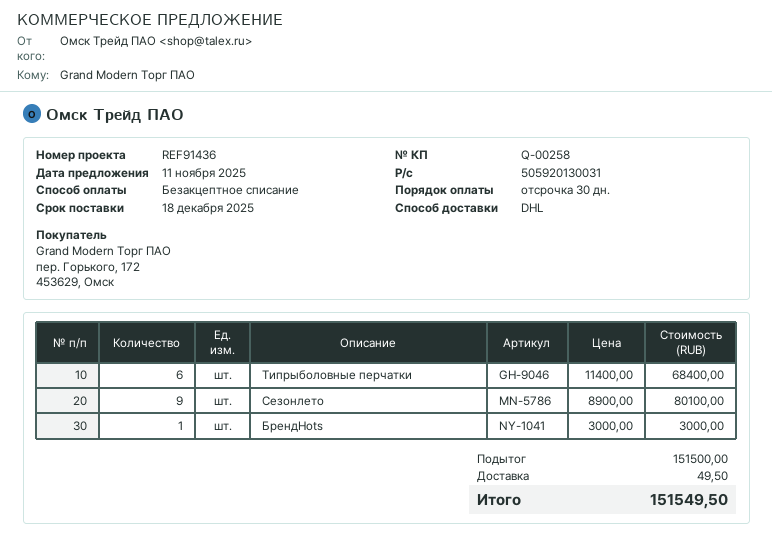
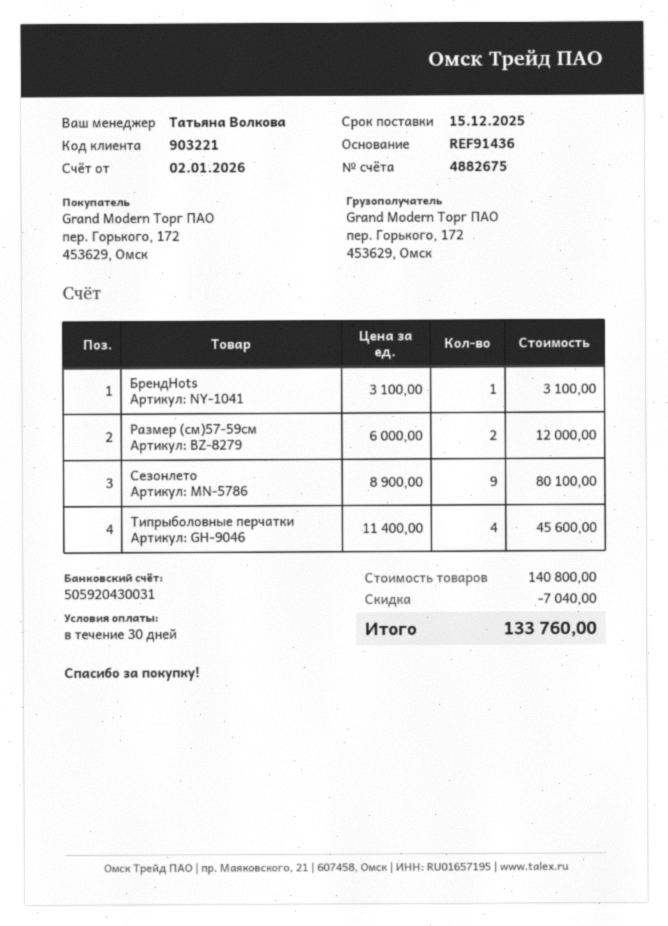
delivery date: 2025-12-18 -> 2025-12-15
bank account: 505920130031 -> 505920430031
Типрыболовные перчатки: 6 x 11400.00 = 68400.00 -> 4 x 11400.00 = 45600.00
БрендHots: 1 x 3000.00 = 3000.00 -> 1 x 3100.00 = 3100.00
Размер (см)57-59см: none -> 2 x 6000.00 = 12000.00
subtotal: 151500.00 -> 140800.00
discount: none -> 7040.00
shipping: 49.50 -> none
total: 151549.50 -> 133760.00

